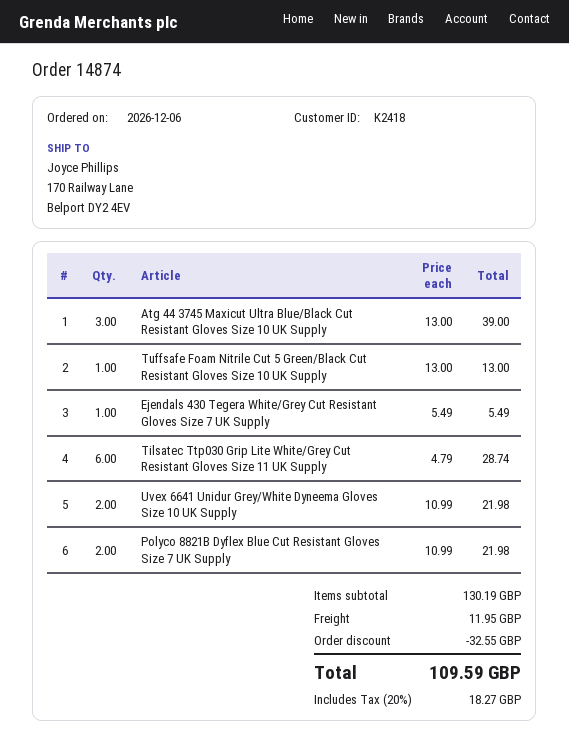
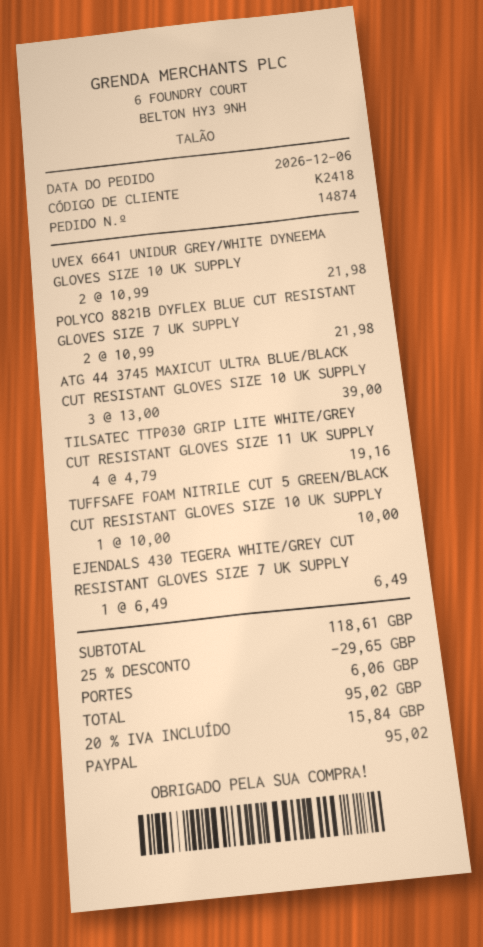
Tuffsafe Foam Nitrile Cut 5 Green/Black Cut Resistant Gloves Size 10 UK Supply: 1 x 13.00 = 13.00 -> 1 x 10.00 = 10.00
Ejendals 430 Tegera White/Grey Cut Resistant Gloves Size 7 UK Supply: 1 x 5.49 = 5.49 -> 1 x 6.49 = 6.49
Tilsatec Ttp030 Grip Lite White/Grey Cut Resistant Gloves Size 11 UK Supply: 6 x 4.79 = 28.74 -> 4 x 4.79 = 19.16
subtotal: 130.19 -> 118.61
discount: 32.55 -> 29.65
shipping: 11.95 -> 6.06
tax: 20% = 18.27 -> 20% = 15.84
total: 109.59 -> 95.02

